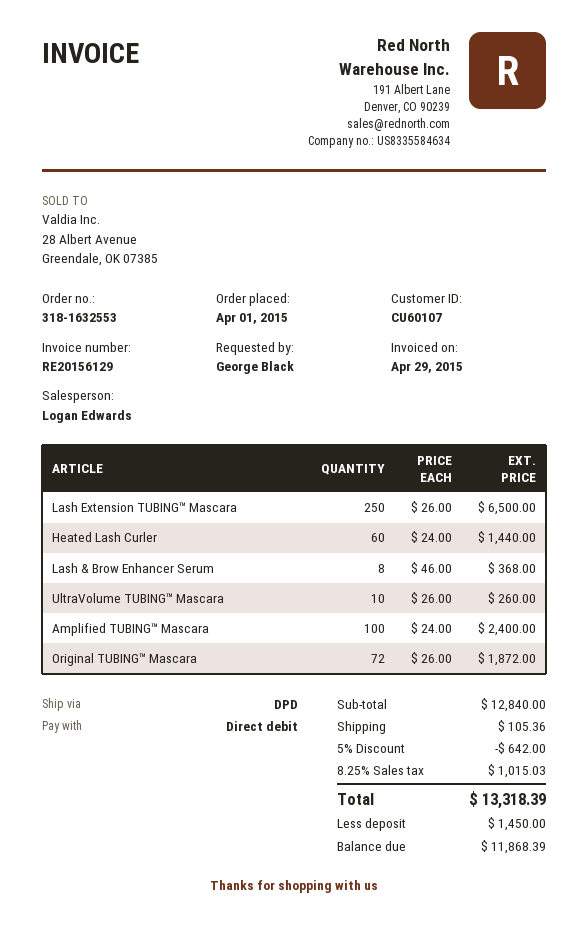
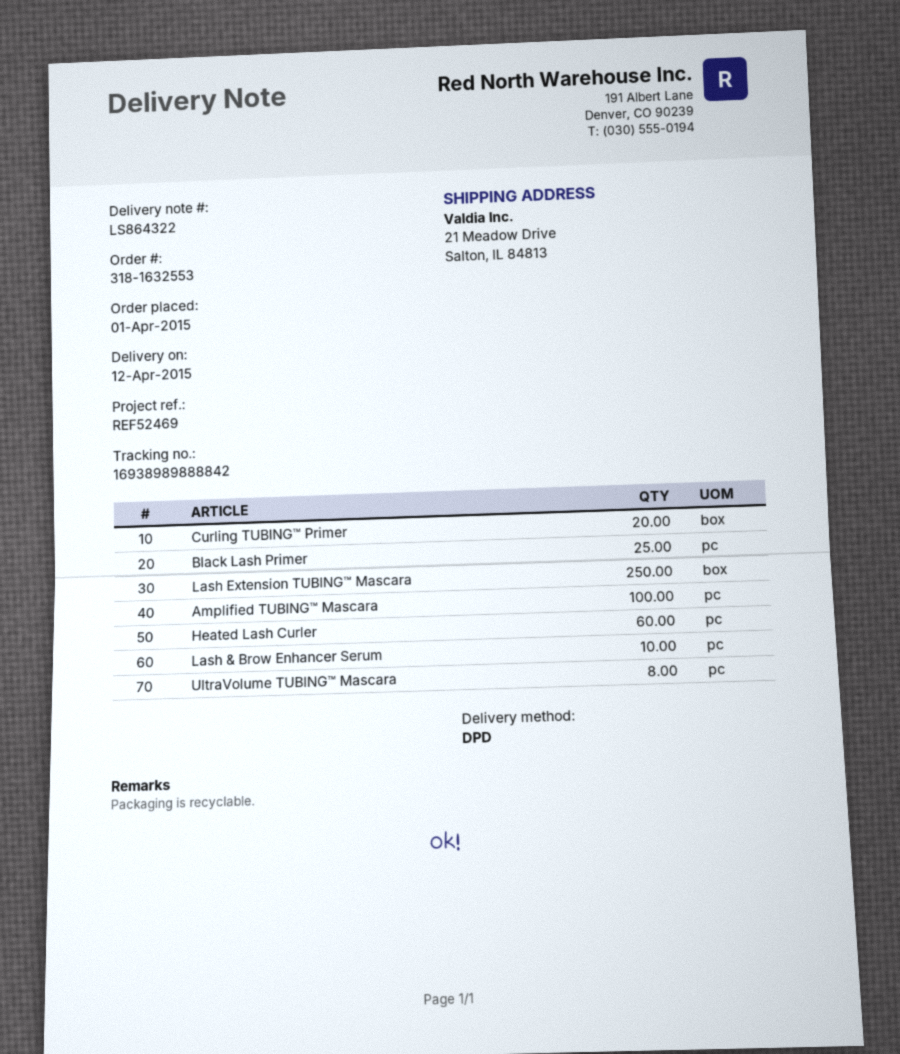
Lash & Brow Enhancer Serum: 8 -> 10
UltraVolume TUBING™ Mascara: 10 -> 8
Original TUBING™ Mascara: 72 -> none
Curling TUBING™ Primer: none -> 20
Black Lash Primer: none -> 25

